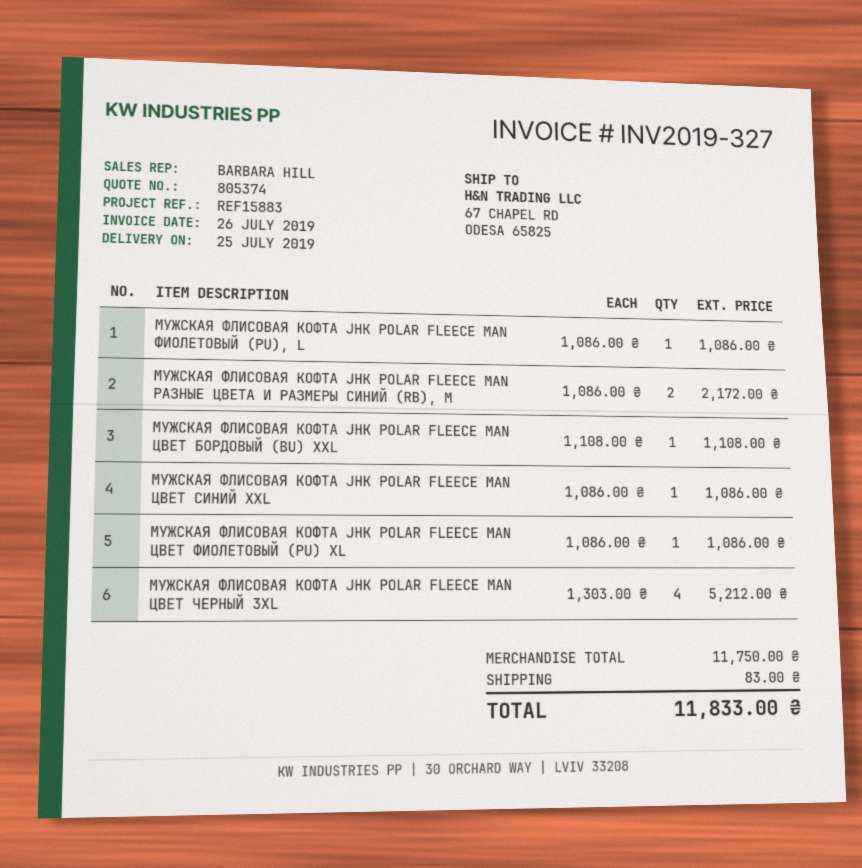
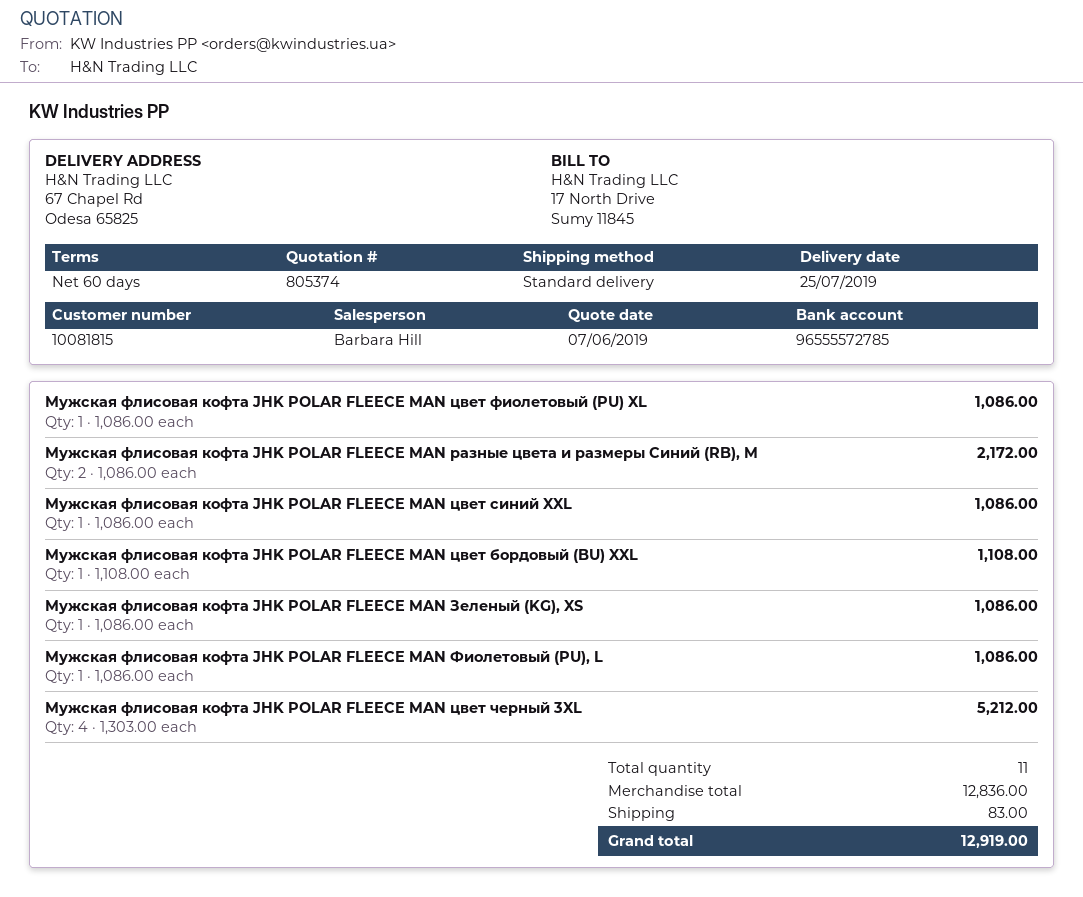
Мужская флисовая кофта JHK POLAR FLEECE MAN Зеленый (KG), XS: none -> 1 x 1086.00 = 1086.00
subtotal: 11750.00 -> 12836.00
total: 11833.00 -> 12919.00

